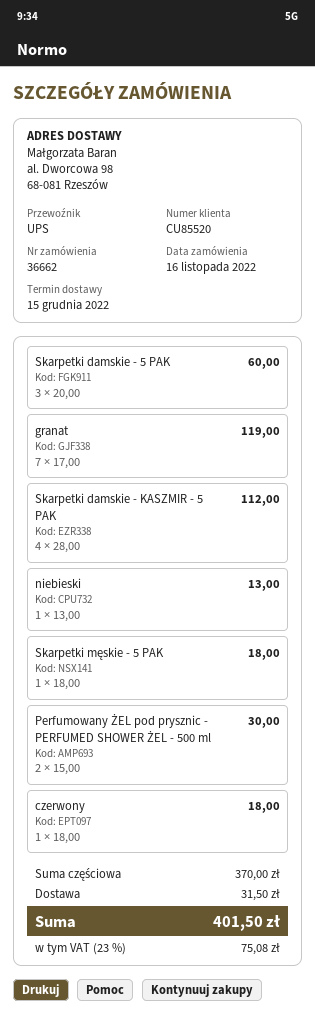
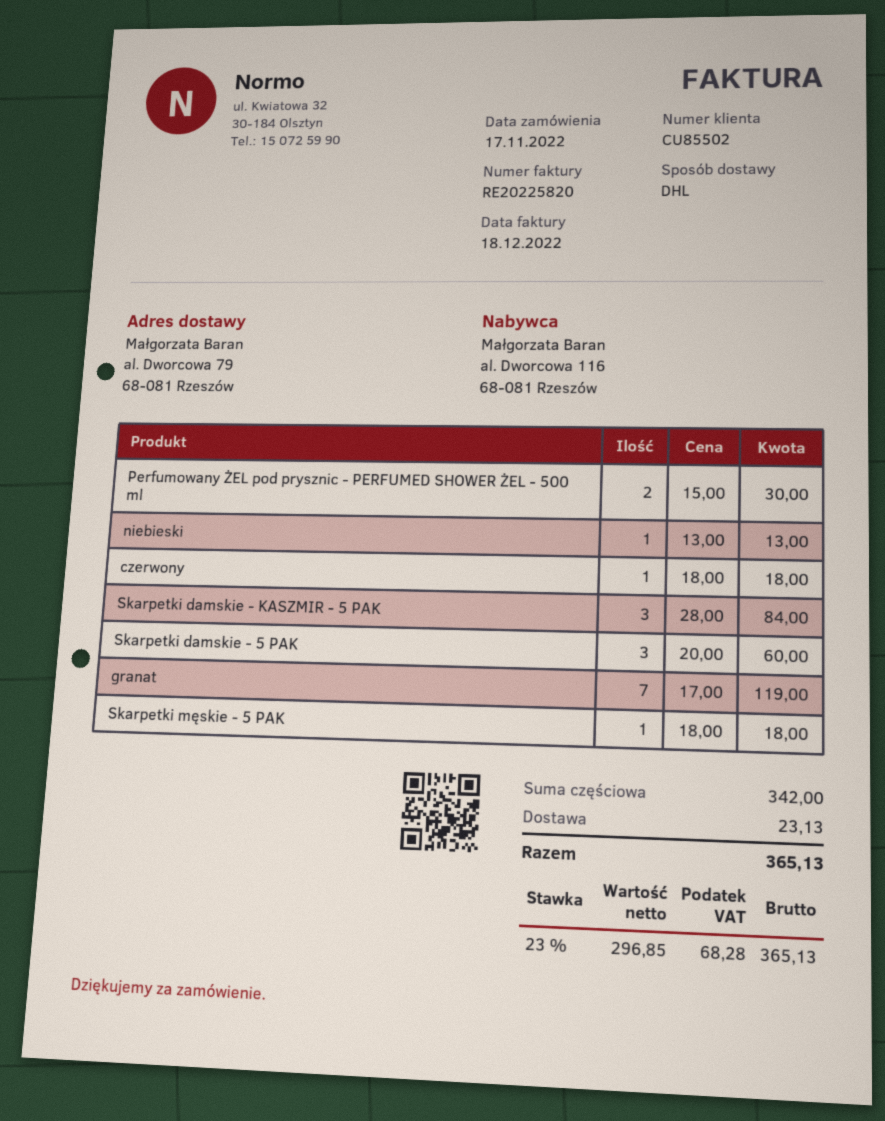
order date: 2022-11-16 -> 2022-11-17
customer number: CU85520 -> CU85502
shipping method: UPS -> DHL
ship to: al. Dworcowa 98, 68-081 Rzeszów -> al. Dworcowa 79, 68-081 Rzeszów
Skarpetki damskie - KASZMIR - 5 PAK: 4 x 28.00 = 112.00 -> 3 x 28.00 = 84.00
subtotal: 370.00 -> 342.00
shipping: 31.50 -> 23.13
tax: 23% = 75.08 -> 23% = 68.28
total: 401.50 -> 365.13

